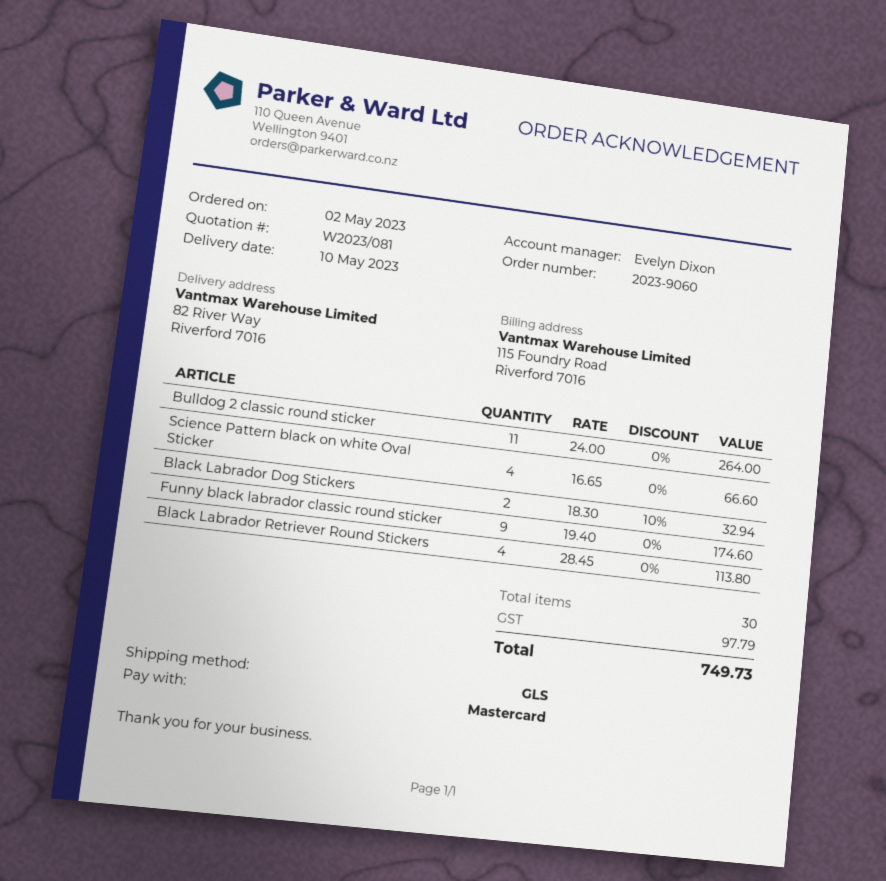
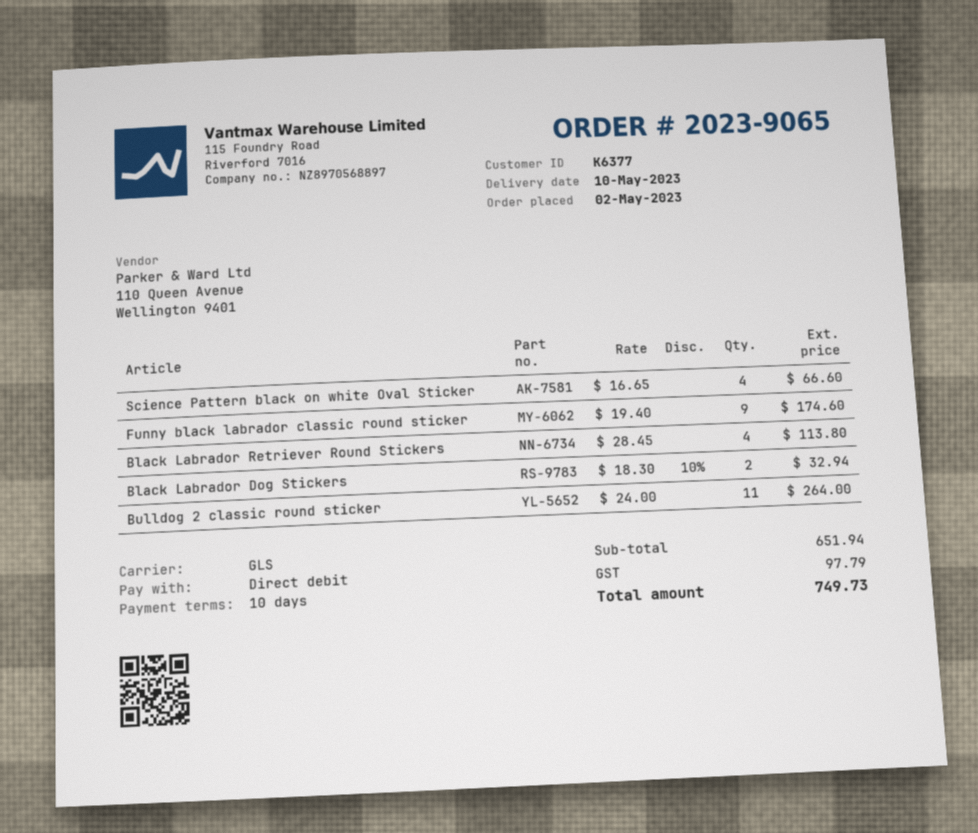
order number: 2023-9060 -> 2023-9065
payment method: Mastercard -> direct debit

